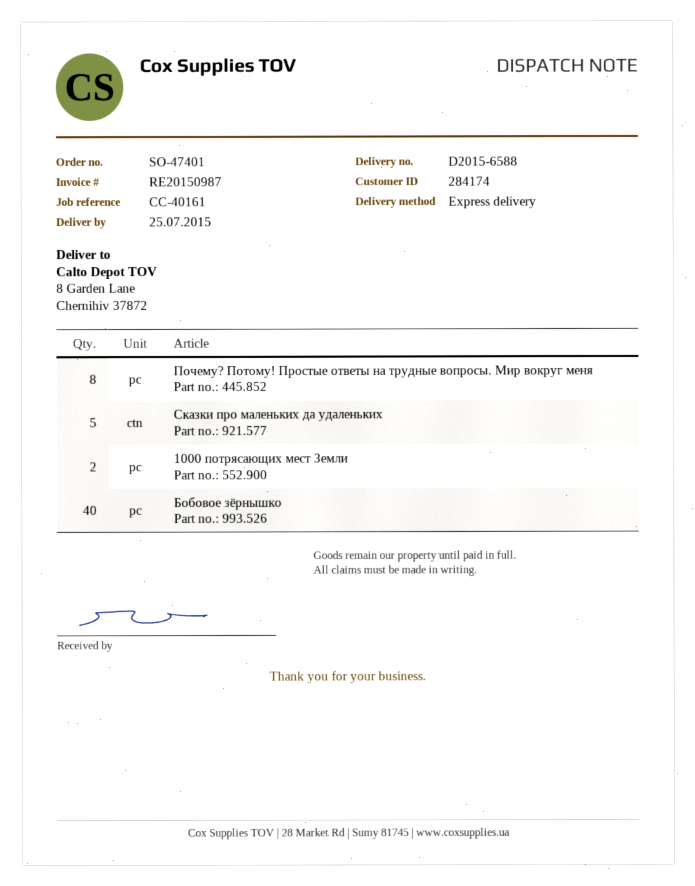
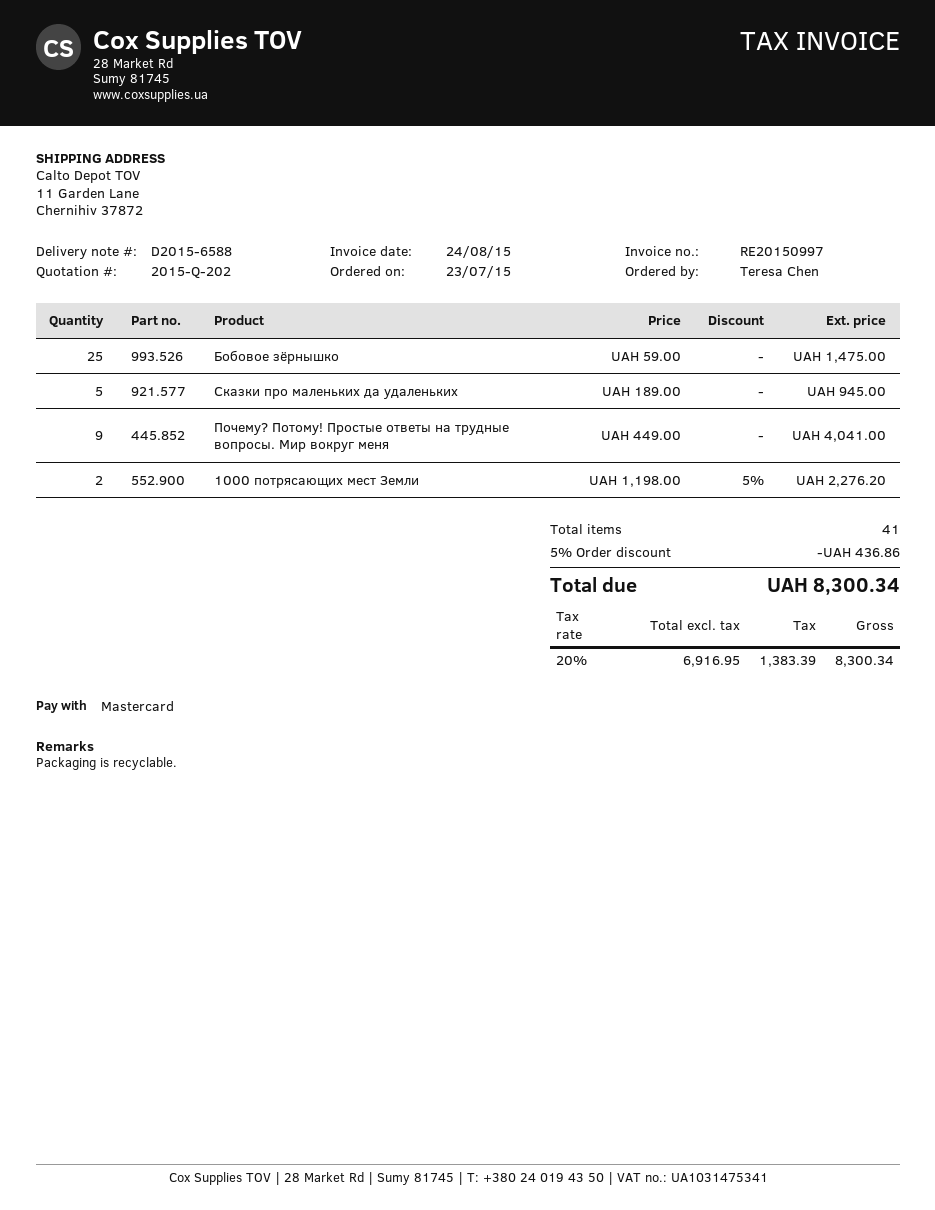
invoice number: RE20150987 -> RE20150997
ship to: 8 Garden Lane, Chernihiv 37872 -> 11 Garden Lane, Chernihiv 37872
Почему? Потому! Простые ответы на трудные вопросы. Мир вокруг меня: 8 -> 9
Бобовое зёрнышко: 40 -> 25

